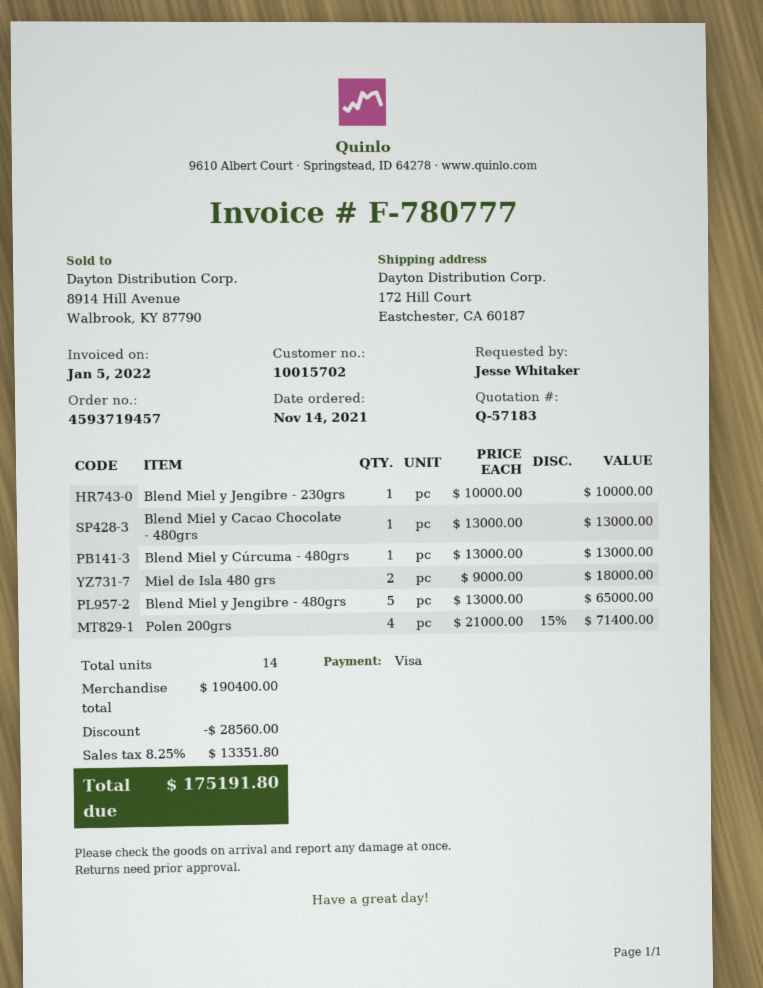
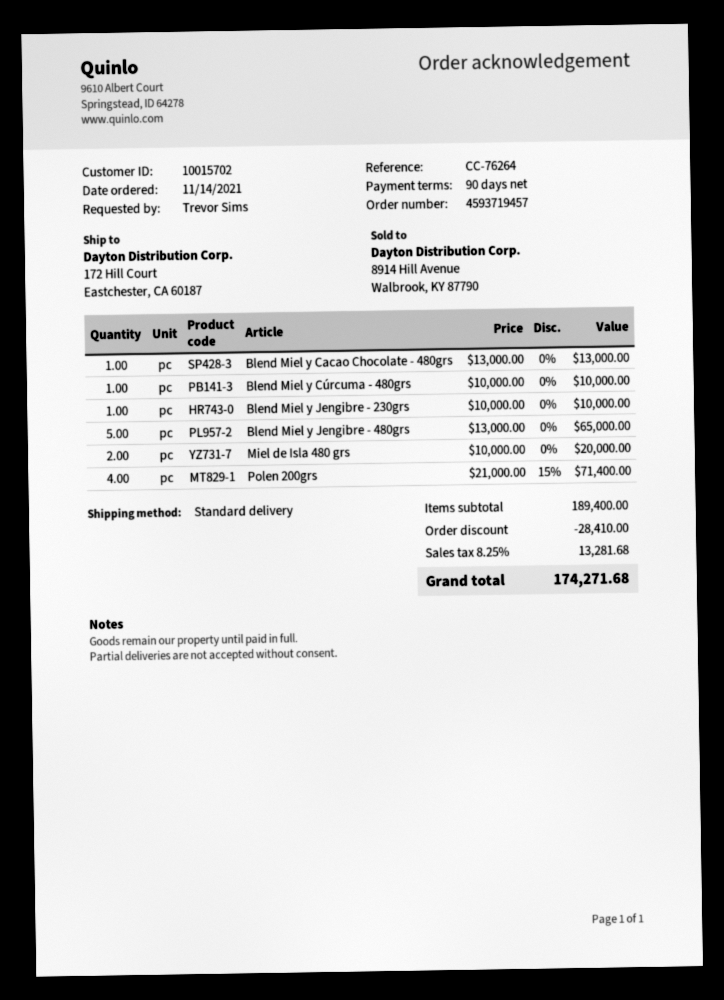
ordered by: Jesse Whitaker -> Trevor Sims
Blend Miel y Cúrcuma - 480grs: 1 x 13000.00 = 13000.00 -> 1 x 10000.00 = 10000.00
Miel de Isla 480 grs: 2 x 9000.00 = 18000.00 -> 2 x 10000.00 = 20000.00
subtotal: 190400.00 -> 189400.00
discount: 28560.00 -> 28410.00
tax: 8.25% = 13351.80 -> 8.25% = 13281.68
total: 175191.80 -> 174271.68

